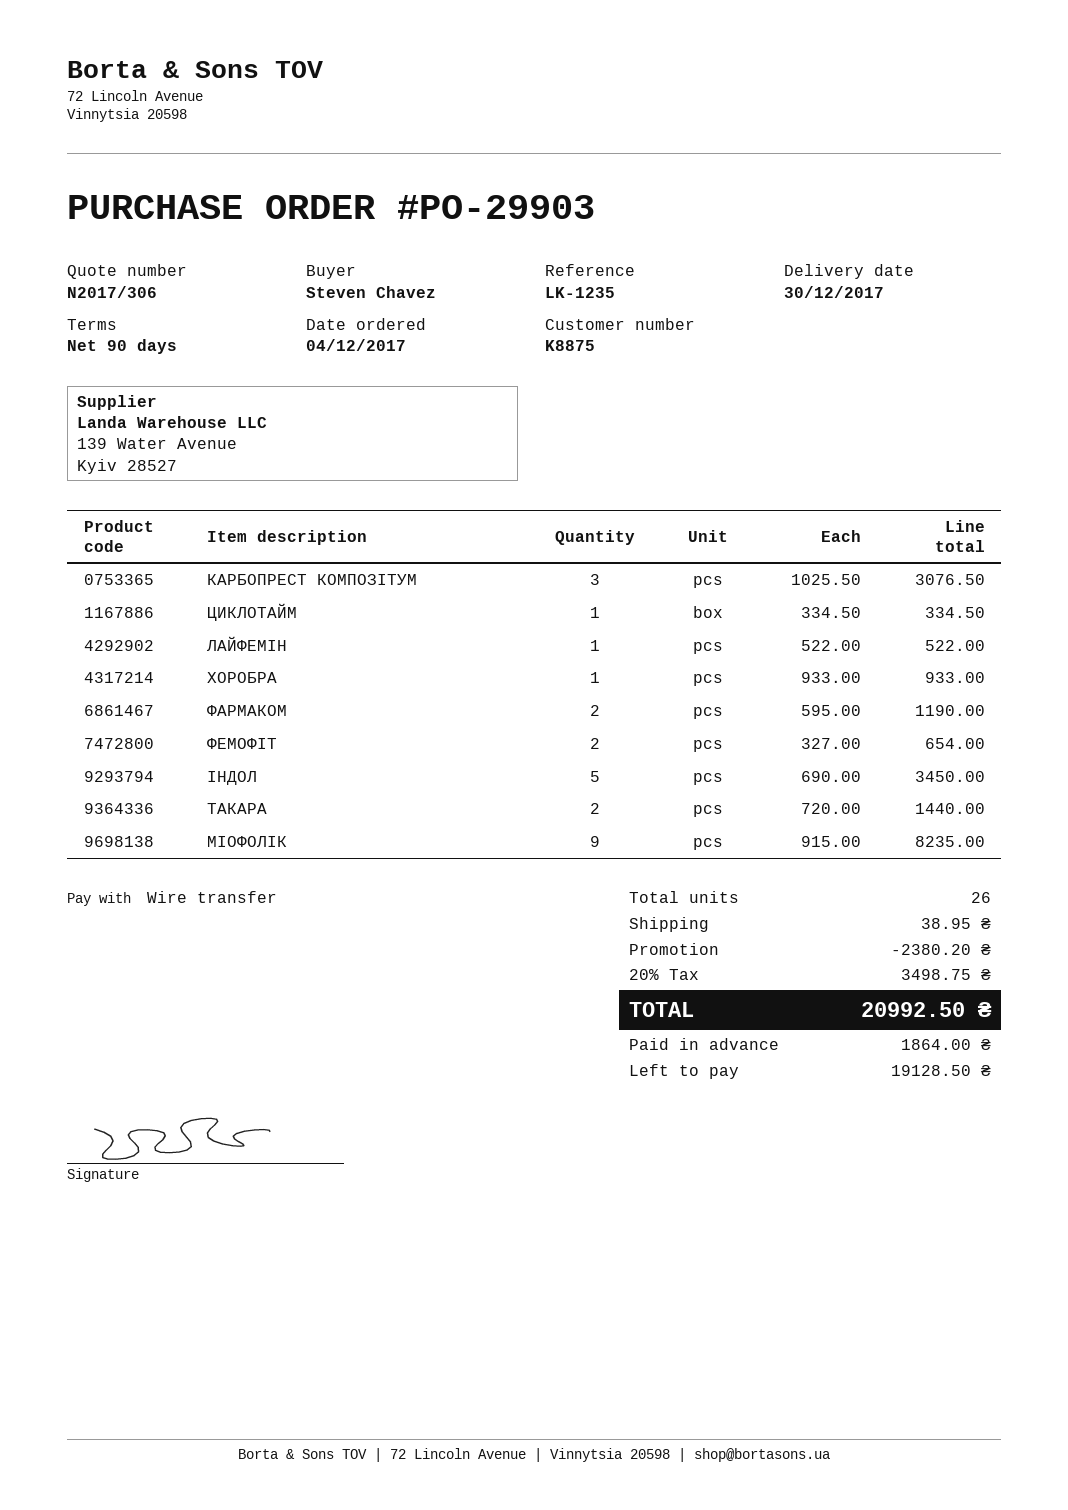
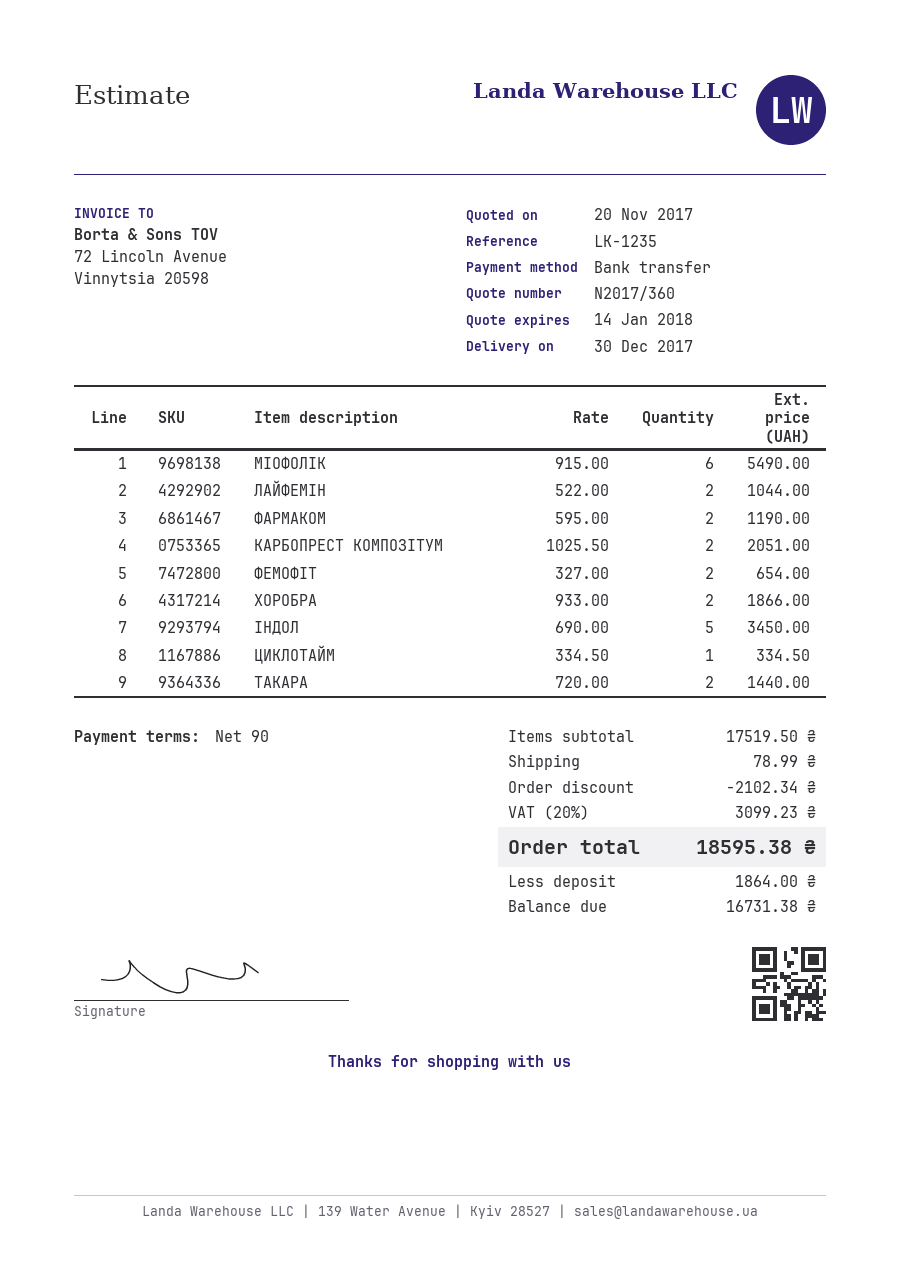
quote number: N2017/306 -> N2017/360
КАРБОПРЕСТ КОМПОЗІТУМ: 3 x 1025.50 = 3076.50 -> 2 x 1025.50 = 2051.00
ЛАЙФЕМІН: 1 x 522.00 = 522.00 -> 2 x 522.00 = 1044.00
ХОРОБРА: 1 x 933.00 = 933.00 -> 2 x 933.00 = 1866.00
МІОФОЛІК: 9 x 915.00 = 8235.00 -> 6 x 915.00 = 5490.00
discount: 2380.20 -> 2102.34
shipping: 38.95 -> 78.99
tax: 20% = 3498.75 -> 20% = 3099.23
total: 20992.50 -> 18595.38
balance: 19128.50 -> 16731.38

